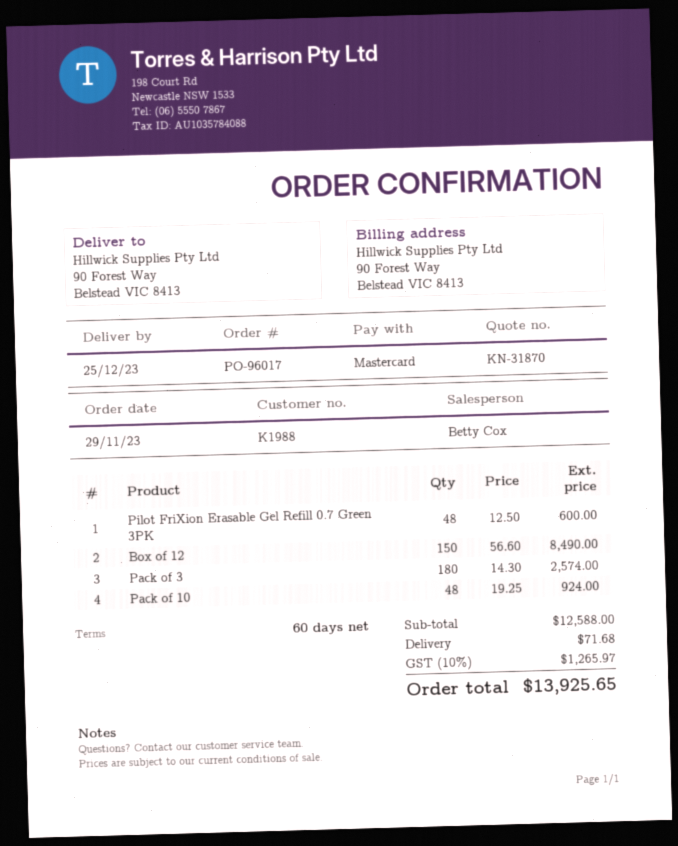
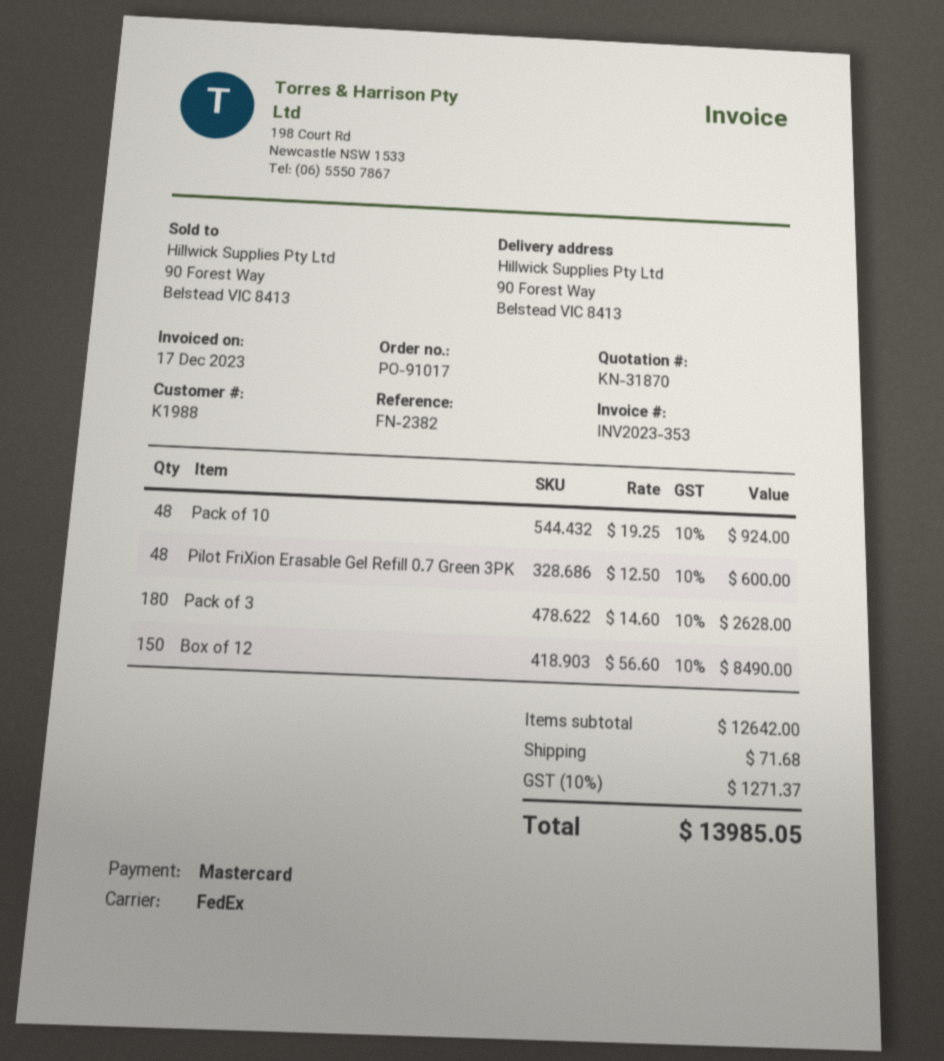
order number: PO-96017 -> PO-91017
Pack of 3: 180 x 14.30 = 2574.00 -> 180 x 14.60 = 2628.00
subtotal: 12588.00 -> 12642.00
tax: 10% = 1265.97 -> 10% = 1271.37
total: 13925.65 -> 13985.05

